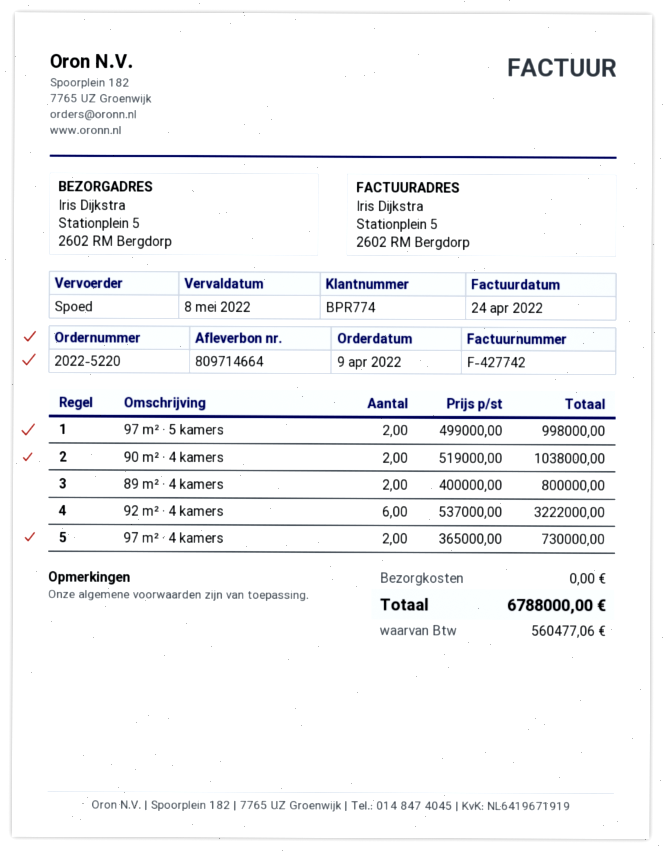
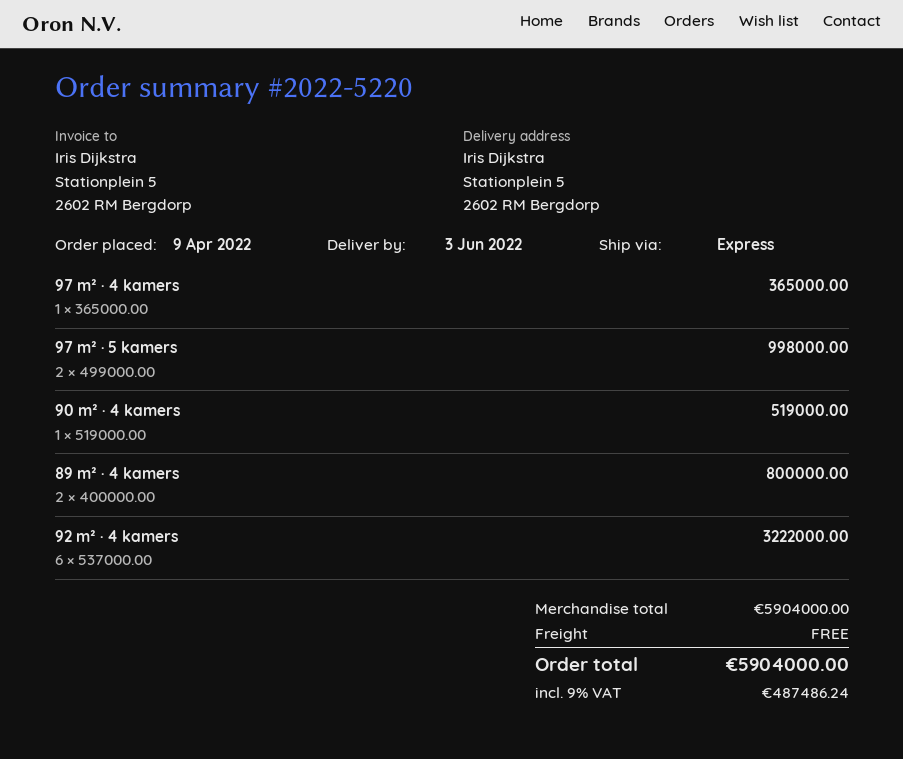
90 m² · 4 kamers: 2 x 519000.00 = 1038000.00 -> 1 x 519000.00 = 519000.00
97 m² · 4 kamers: 2 x 365000.00 = 730000.00 -> 1 x 365000.00 = 365000.00
tax: 560477.06 -> 487486.24
total: 6788000.00 -> 5904000.00

